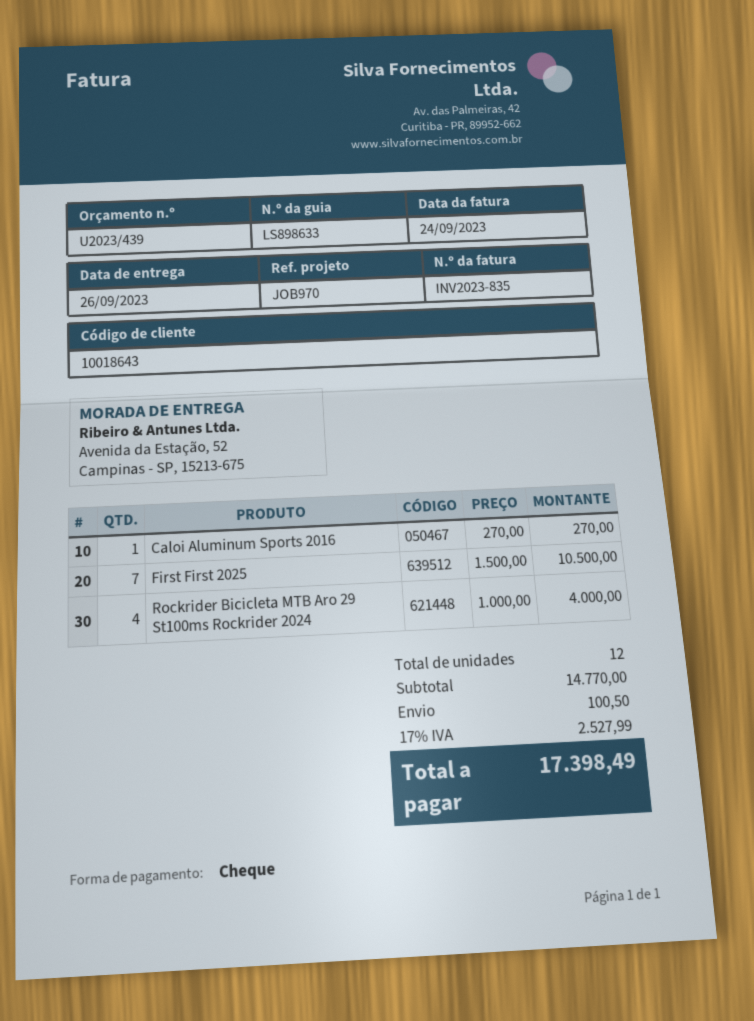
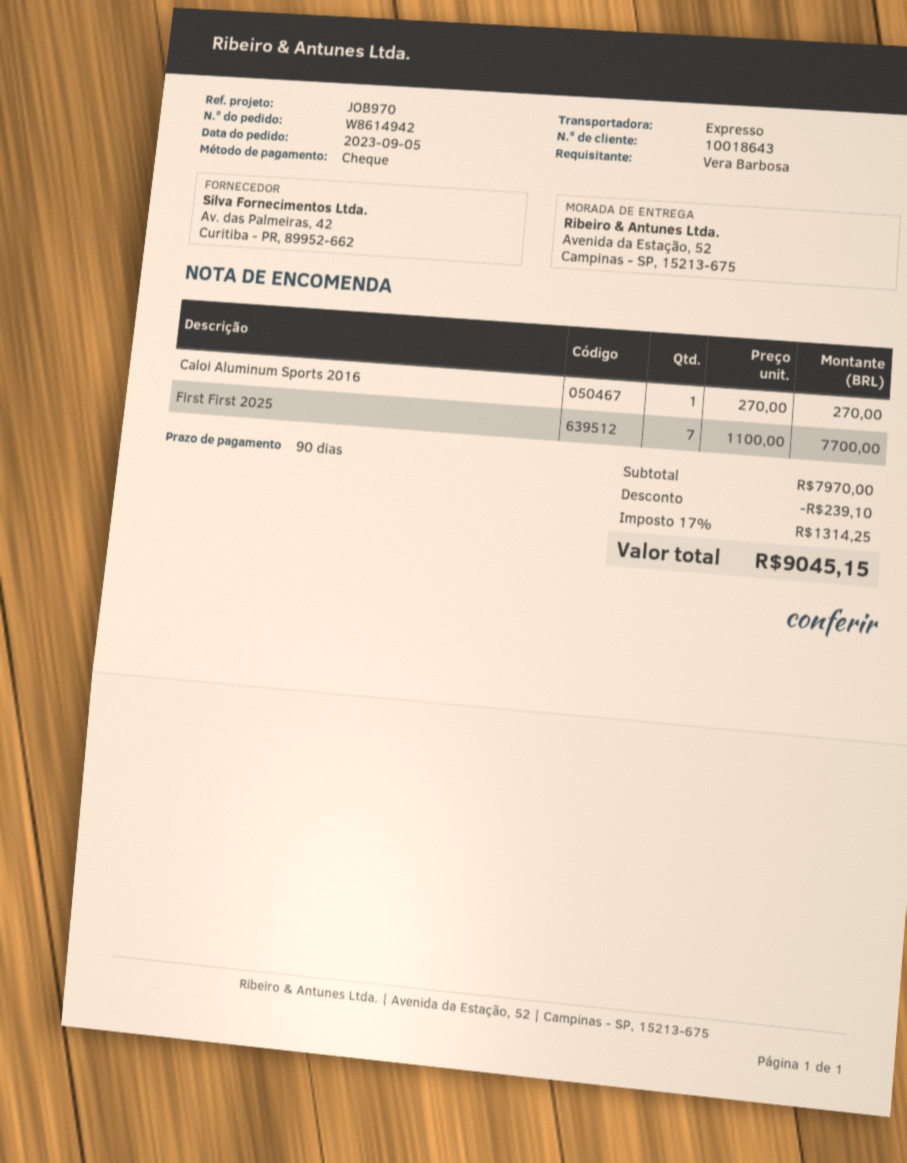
First First 2025: 7 x 1500.00 = 10500.00 -> 7 x 1100.00 = 7700.00
Rockrider Bicicleta MTB Aro 29 St100ms Rockrider 2024: 4 x 1000.00 = 4000.00 -> none
subtotal: 14770.00 -> 7970.00
discount: none -> 239.10
shipping: 100.50 -> none
tax: 17% = 2527.99 -> 17% = 1314.25
total: 17398.49 -> 9045.15

